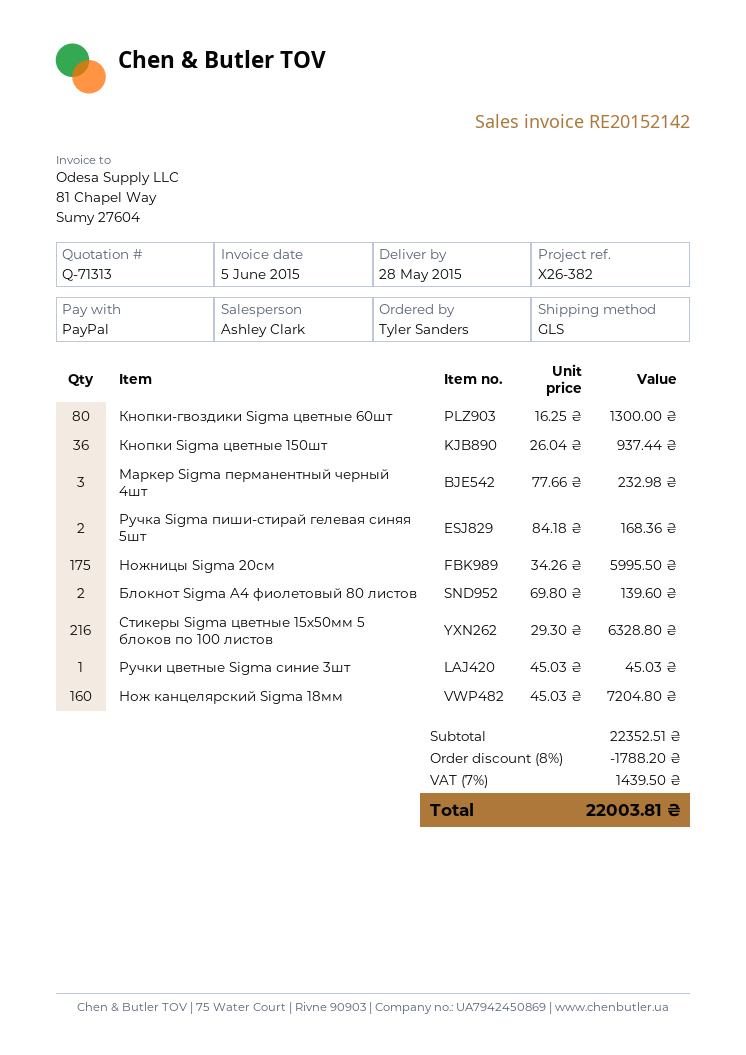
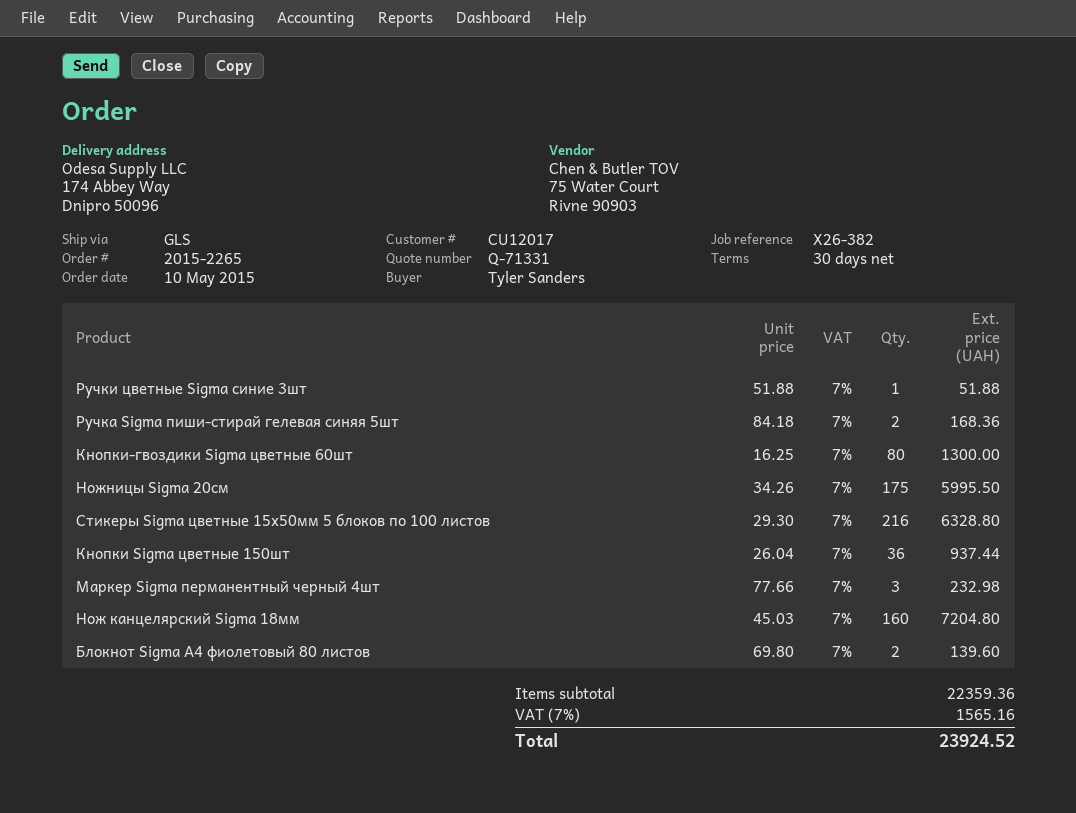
quote number: Q-71313 -> Q-71331
Ручки цветные Sigma синие 3шт: 1 x 45.03 = 45.03 -> 1 x 51.88 = 51.88
subtotal: 22352.51 -> 22359.36
discount: 8% = 1788.20 -> none
tax: 7% = 1439.50 -> 7% = 1565.16
total: 22003.81 -> 23924.52

